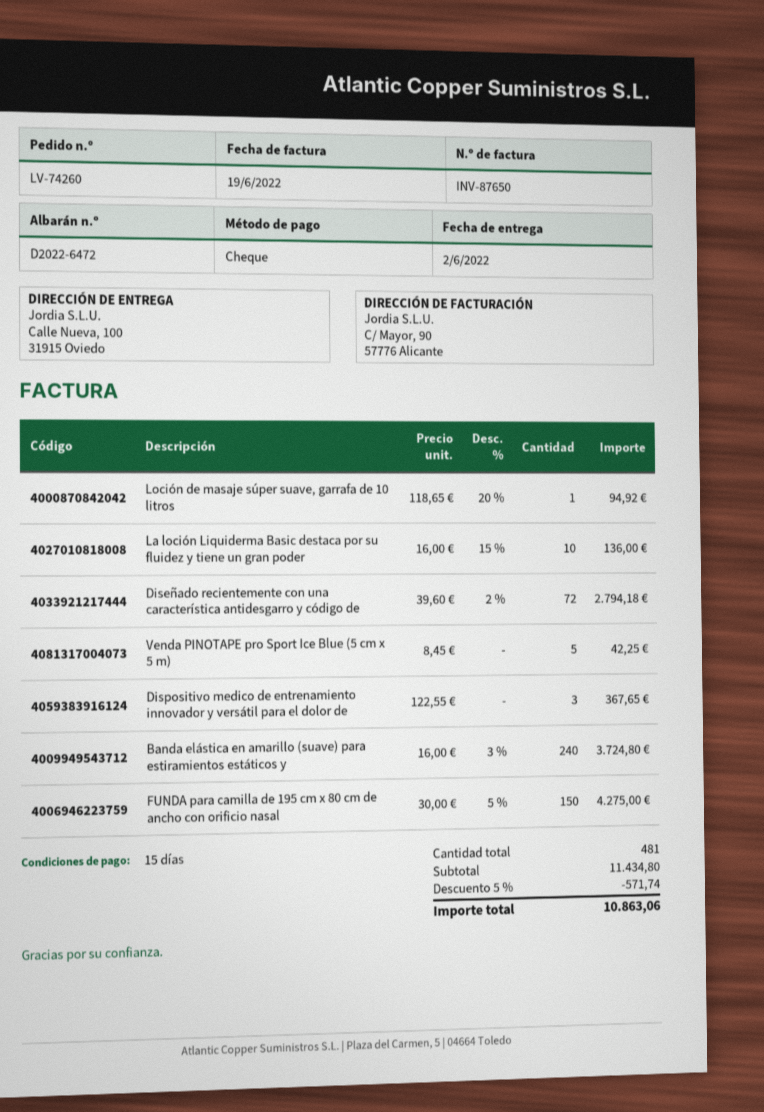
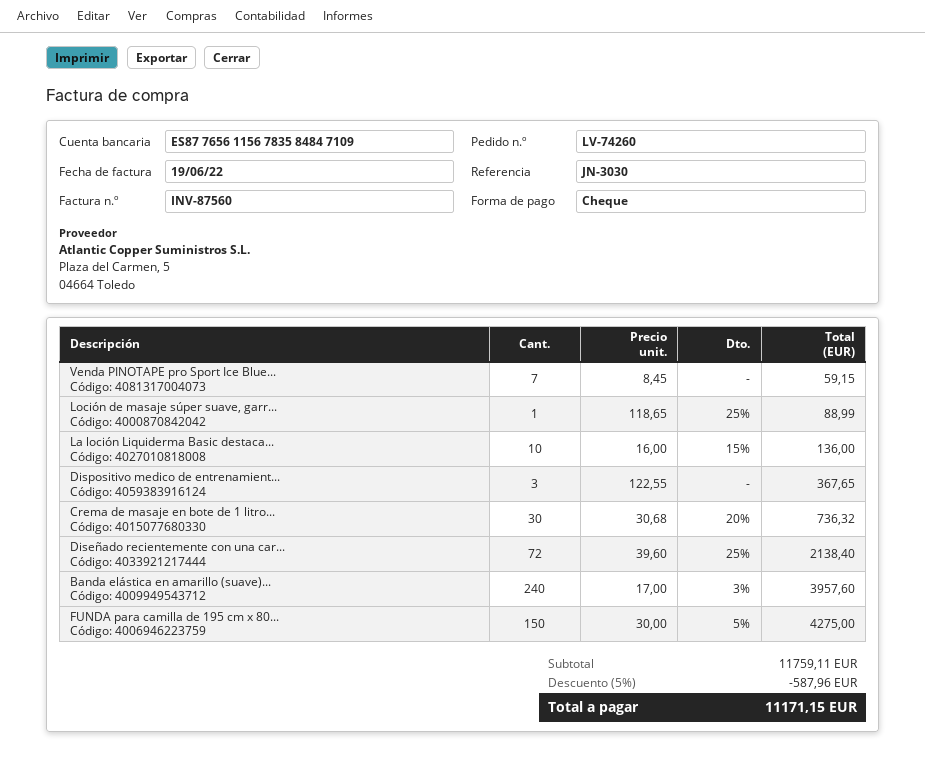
invoice number: INV-87650 -> INV-87560
Loción de masaje súper suave, garrafa de 10 litros: 1 x 118.65 - 20% = 94.92 -> 1 x 118.65 - 25% = 88.99
Diseñado recientemente con una característica antidesgarro y código de: 72 x 39.60 - 2% = 2794.18 -> 72 x 39.60 - 25% = 2138.40
Venda PINOTAPE pro Sport Ice Blue (5 cm x 5 m): 5 x 8.45 = 42.25 -> 7 x 8.45 = 59.15
Banda elástica en amarillo (suave) para estiramientos estáticos y: 240 x 16.00 - 3% = 3724.80 -> 240 x 17.00 - 3% = 3957.60
Crema de masaje en bote de 1 litro...: none -> 30 x 30.68 - 20% = 736.32
subtotal: 11434.80 -> 11759.11
discount: 5% = 571.74 -> 5% = 587.96
total: 10863.06 -> 11171.15

